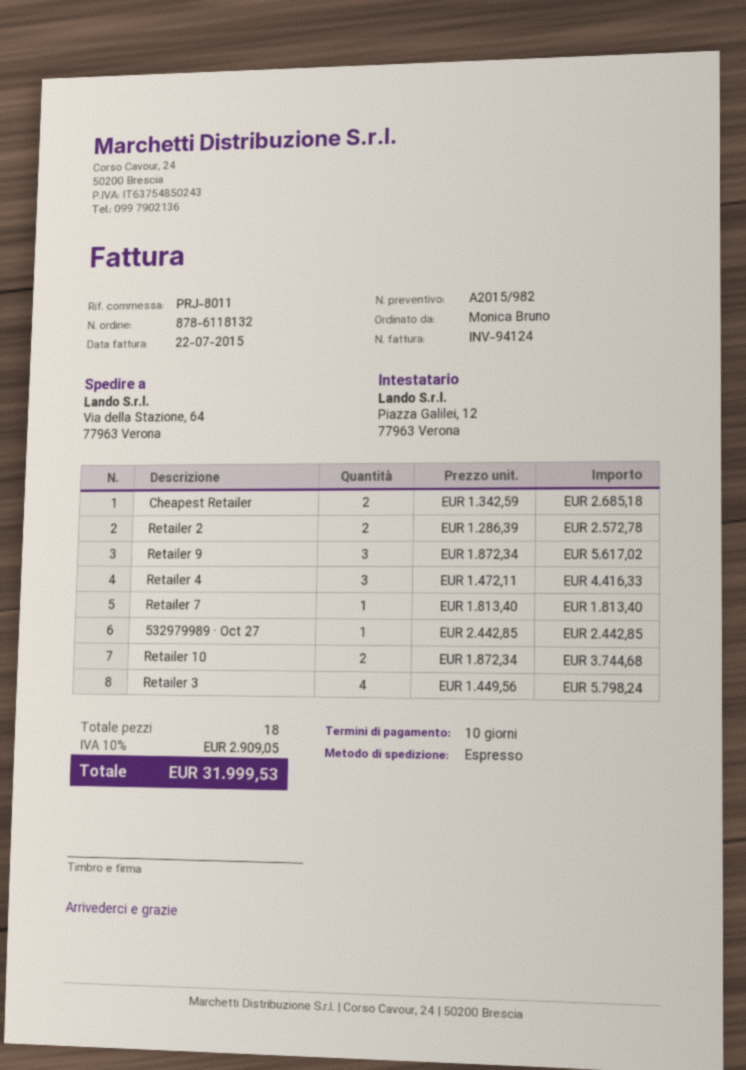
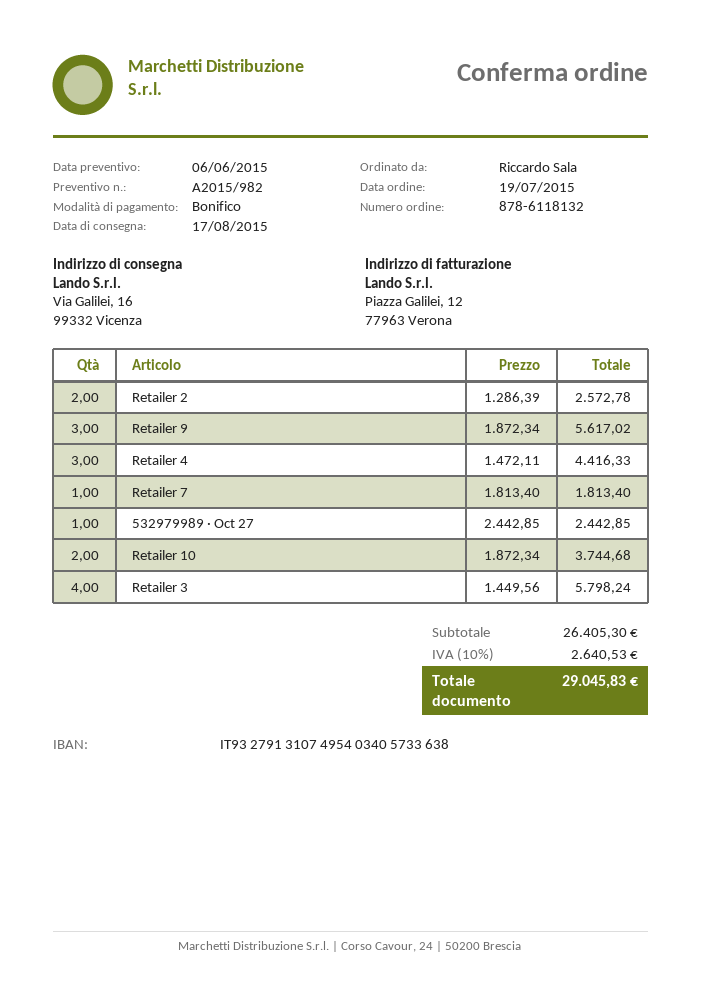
ordered by: Monica Bruno -> Riccardo Sala
ship to: Via della Stazione, 64, 77963 Verona -> Via Galilei, 16, 99332 Vicenza
Cheapest Retailer: 2 x 1342.59 = 2685.18 -> none
tax: 10% = 2909.05 -> 10% = 2640.53
total: 31999.53 -> 29045.83

